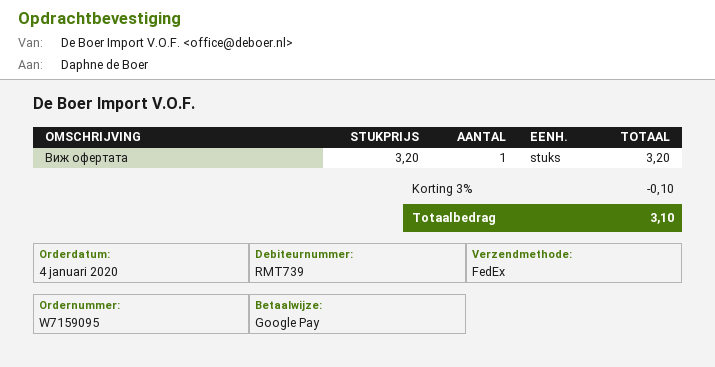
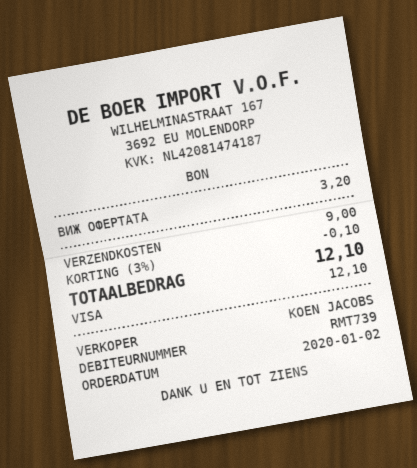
order date: 2020-01-04 -> 2020-01-02
payment method: Google Pay -> Visa
shipping: none -> 9.00
total: 3.10 -> 12.10

